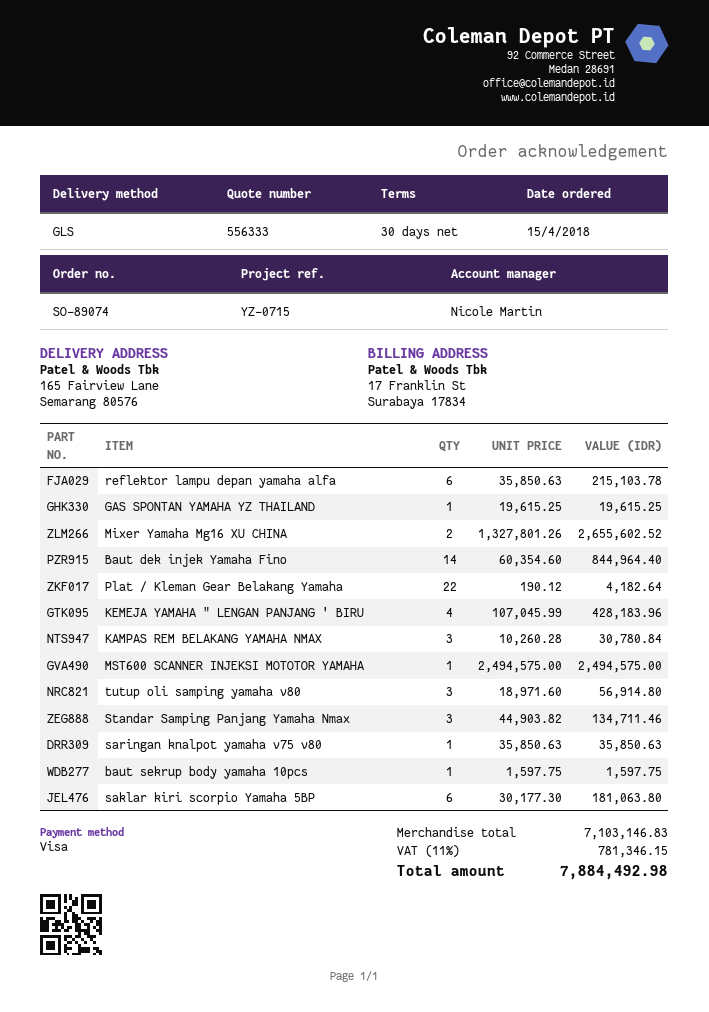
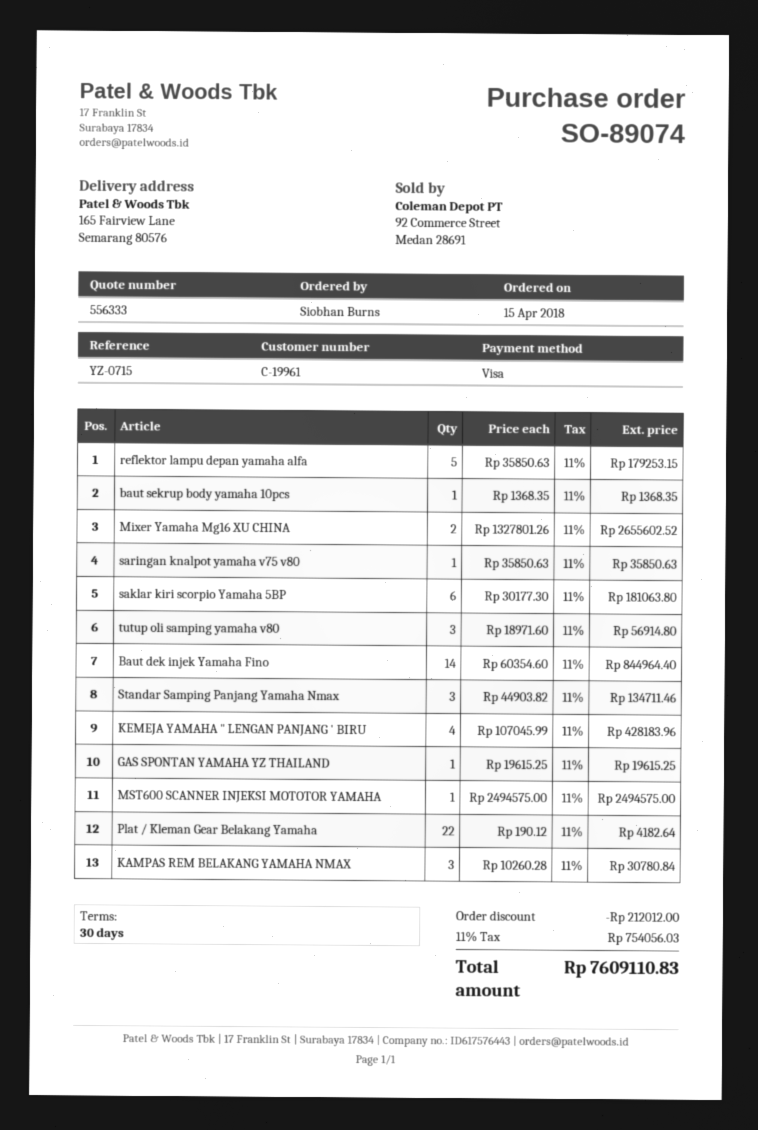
reflektor lampu depan yamaha alfa: 6 x 35850.63 = 215103.78 -> 5 x 35850.63 = 179253.15
baut sekrup body yamaha 10pcs: 1 x 1597.75 = 1597.75 -> 1 x 1368.35 = 1368.35
discount: none -> 212012.00
tax: 11% = 781346.15 -> 11% = 754056.03
total: 7884492.98 -> 7609110.83

